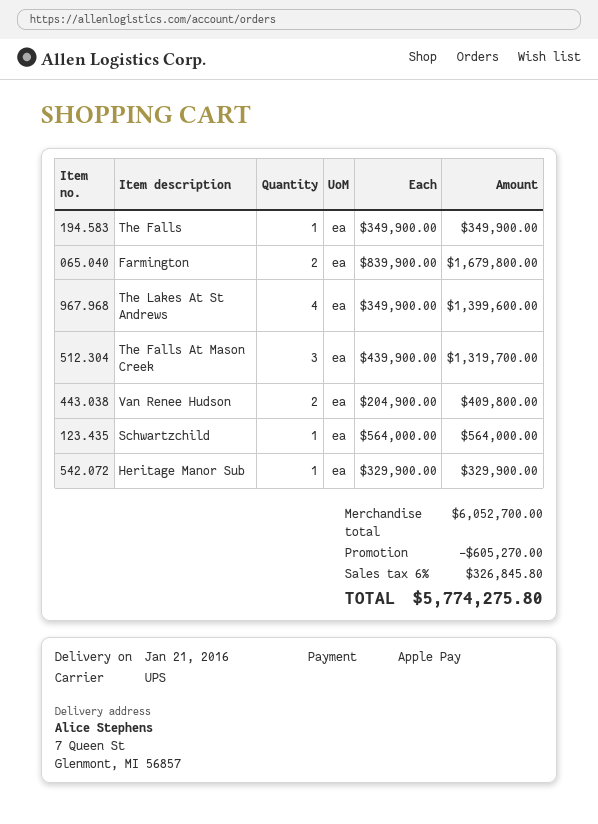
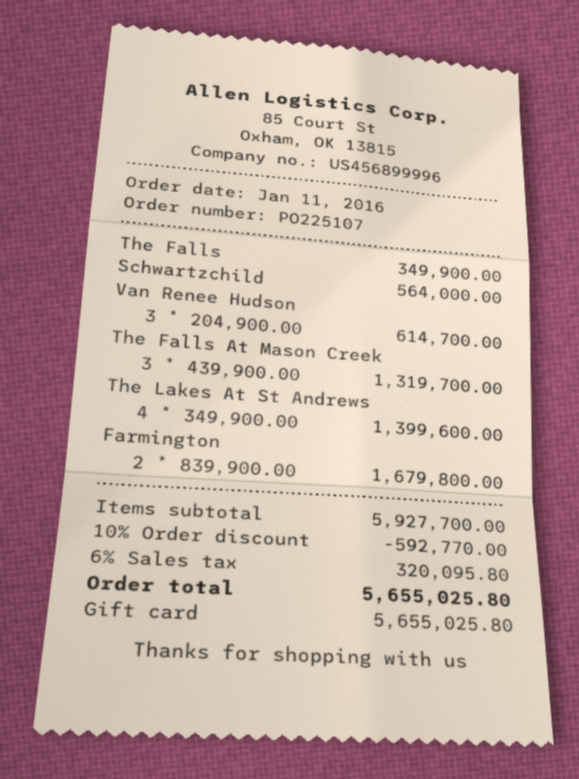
payment method: Apple Pay -> gift card
Van Renee Hudson: 2 x 204900.00 = 409800.00 -> 3 x 204900.00 = 614700.00
Heritage Manor Sub: 1 x 329900.00 = 329900.00 -> none
subtotal: 6052700.00 -> 5927700.00
discount: 605270.00 -> 592770.00
tax: 6% = 326845.80 -> 6% = 320095.80
total: 5774275.80 -> 5655025.80

